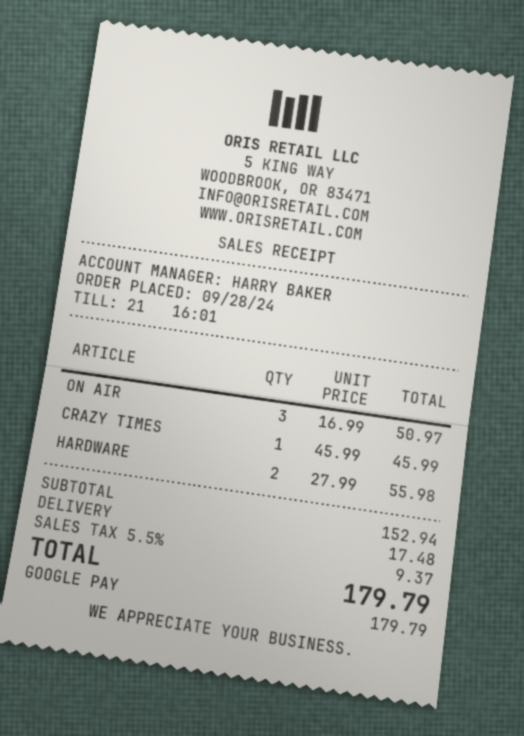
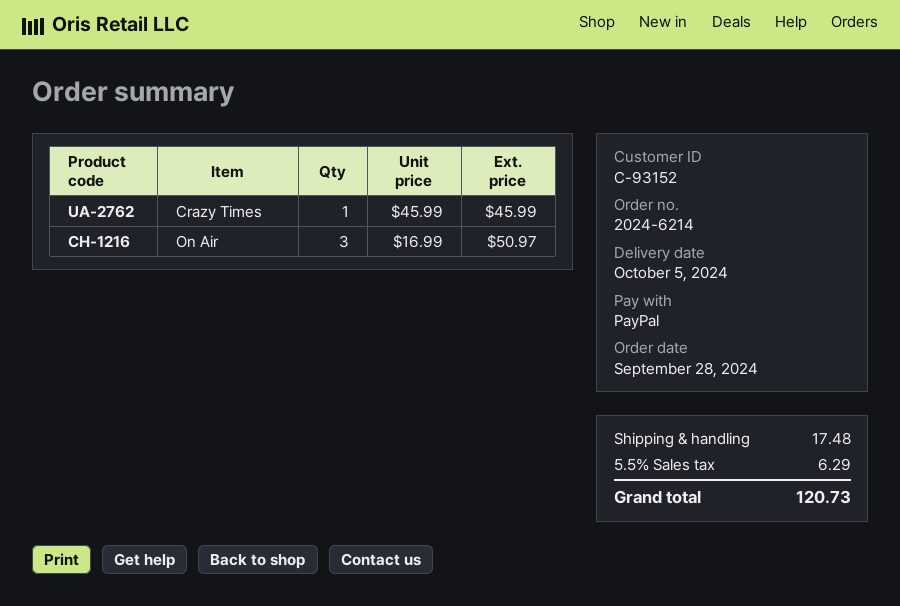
payment method: Google Pay -> PayPal
HARDWARE: 2 x 27.99 = 55.98 -> none
tax: 5.5% = 9.37 -> 5.5% = 6.29
total: 179.79 -> 120.73

